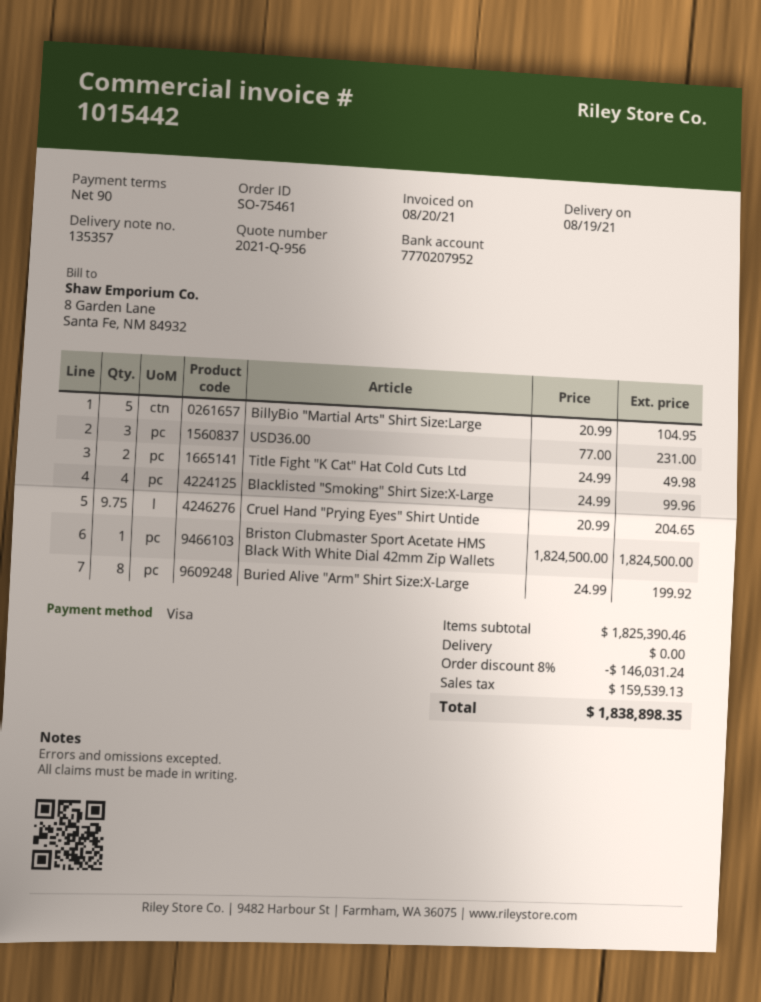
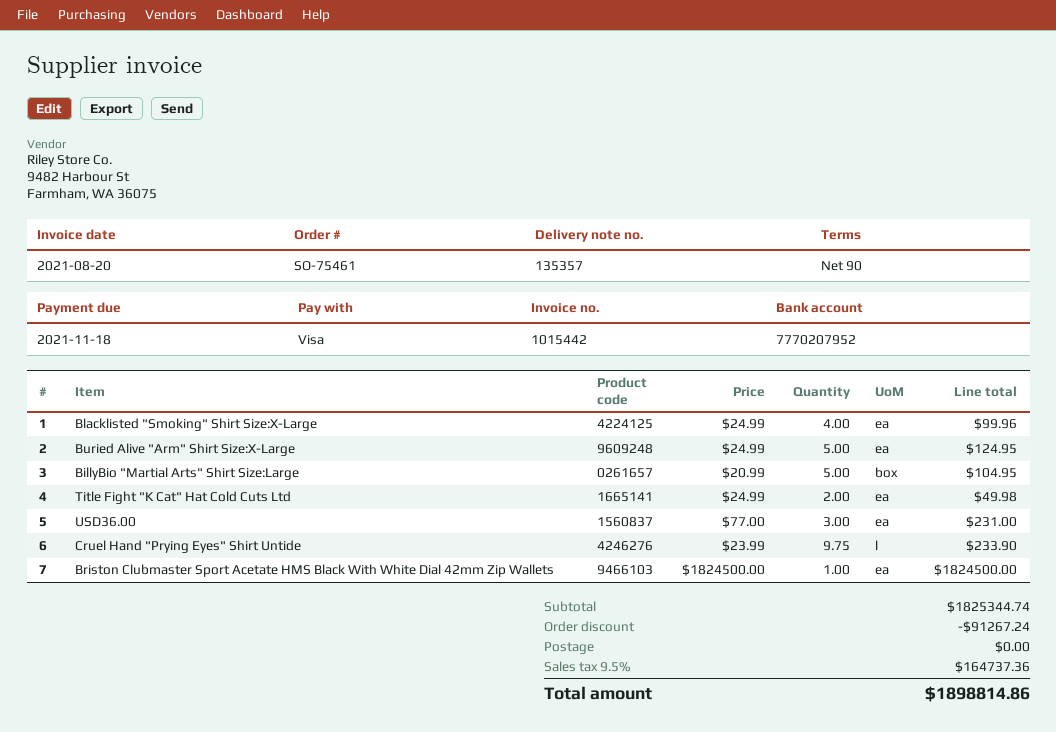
Cruel Hand "Prying Eyes" Shirt Untide: 9.75 x 20.99 = 204.65 -> 9.75 x 23.99 = 233.90
Buried Alive "Arm" Shirt Size:X-Large: 8 x 24.99 = 199.92 -> 5 x 24.99 = 124.95
subtotal: 1825390.46 -> 1825344.74
discount: 146031.24 -> 91267.24
tax: 159539.13 -> 164737.36
total: 1838898.35 -> 1898814.86

